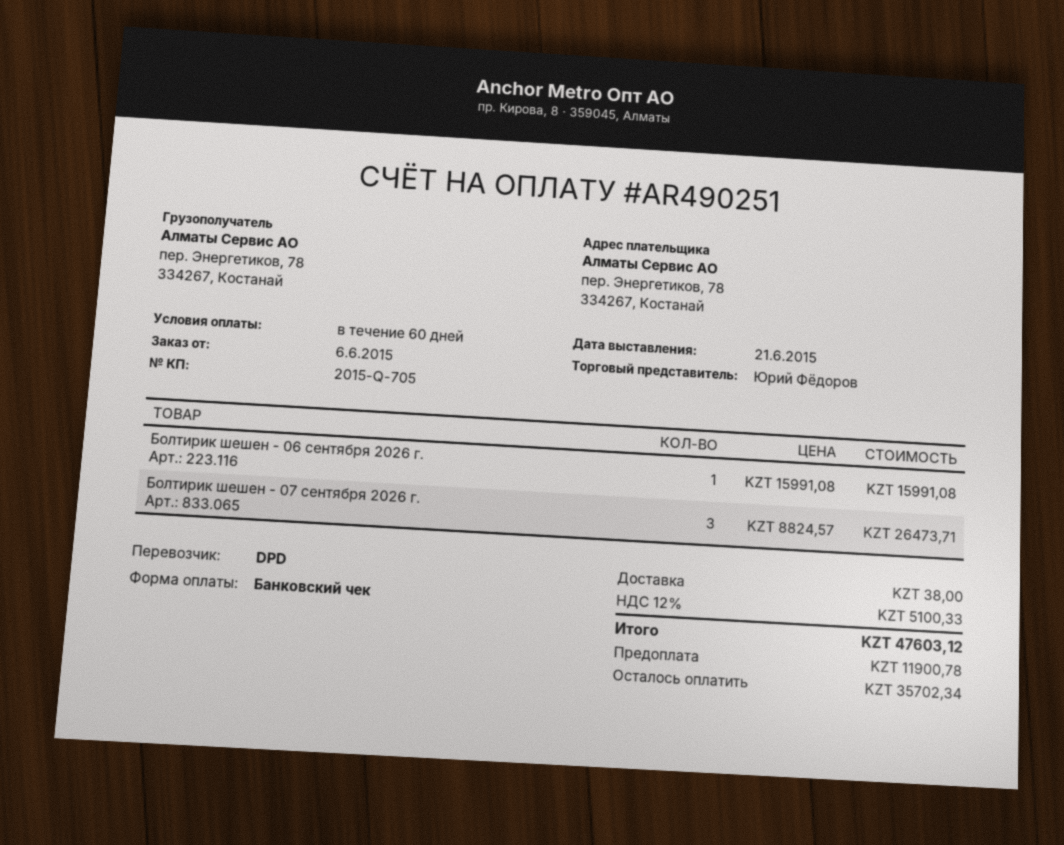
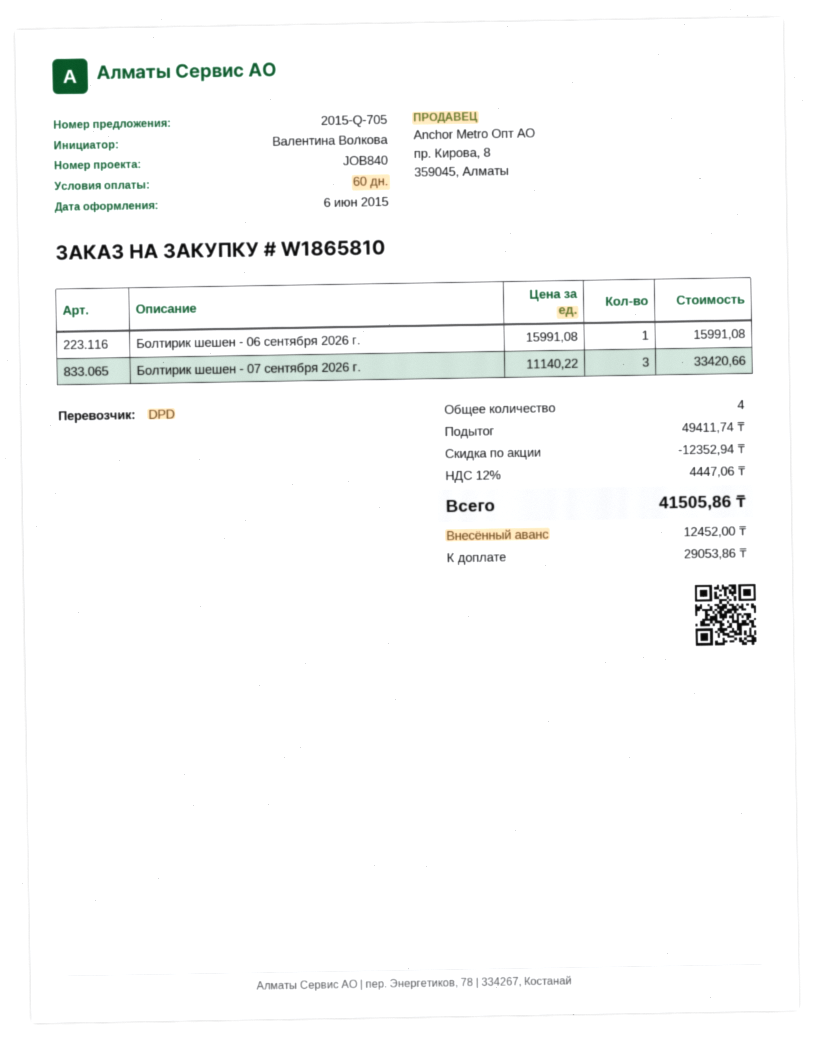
Болтирик шешен - 07 сентября 2026 г.: 3 x 8824.57 = 26473.71 -> 3 x 11140.22 = 33420.66
discount: none -> 12352.94
shipping: 38.00 -> none
tax: 12% = 5100.33 -> 12% = 4447.06
total: 47603.12 -> 41505.86
deposit: 11900.78 -> 12452.00
balance: 35702.34 -> 29053.86

